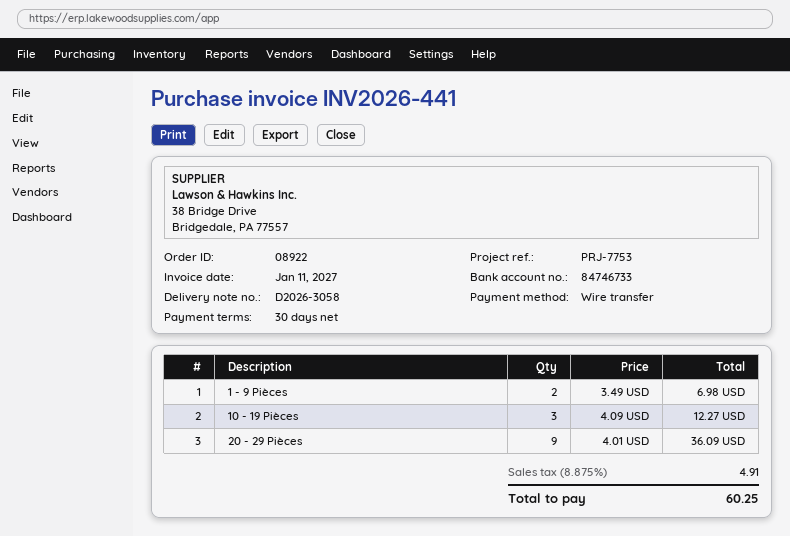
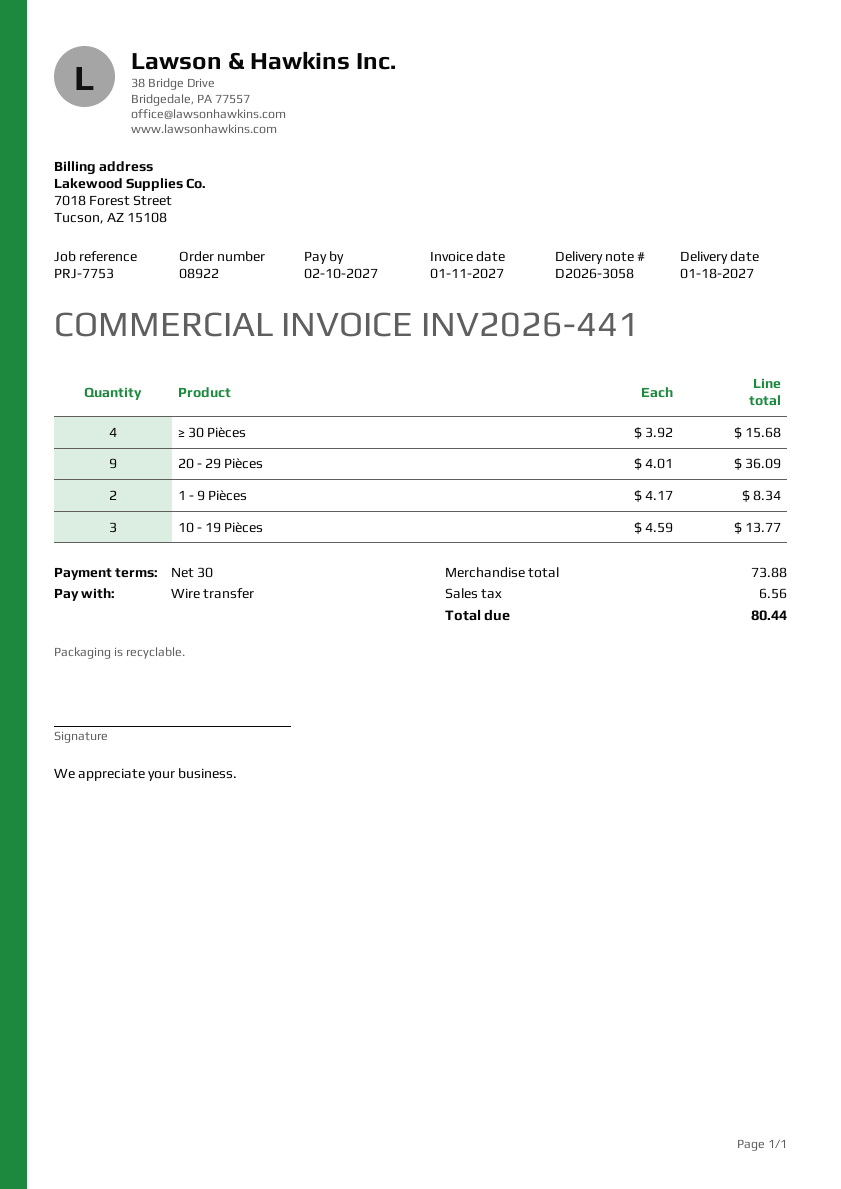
1 - 9 Pièces: 2 x 3.49 = 6.98 -> 2 x 4.17 = 8.34
10 - 19 Pièces: 3 x 4.09 = 12.27 -> 3 x 4.59 = 13.77
≥ 30 Pièces: none -> 4 x 3.92 = 15.68
tax: 4.91 -> 6.56
total: 60.25 -> 80.44

